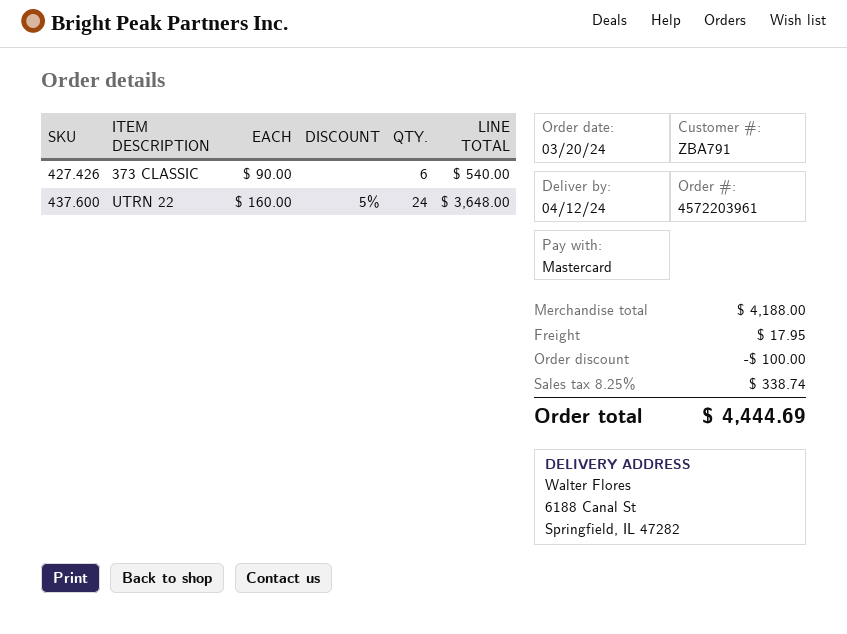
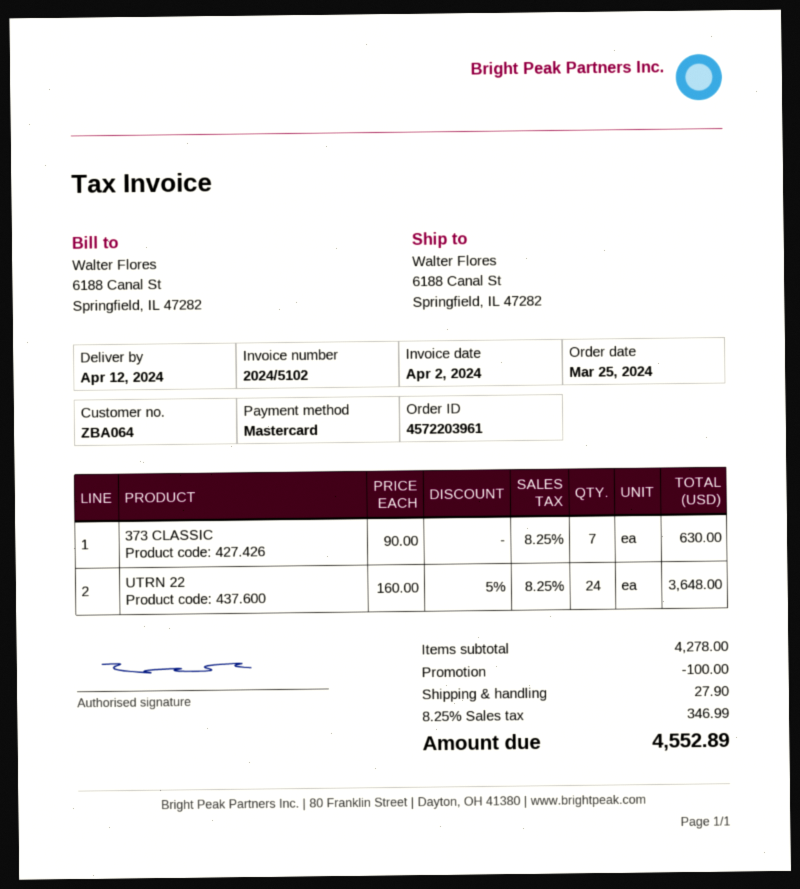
order date: 2024-03-20 -> 2024-03-25
customer number: ZBA791 -> ZBA064
373 CLASSIC: 6 x 90.00 = 540.00 -> 7 x 90.00 = 630.00
subtotal: 4188.00 -> 4278.00
shipping: 17.95 -> 27.90
tax: 8.25% = 338.74 -> 8.25% = 346.99
total: 4444.69 -> 4552.89

